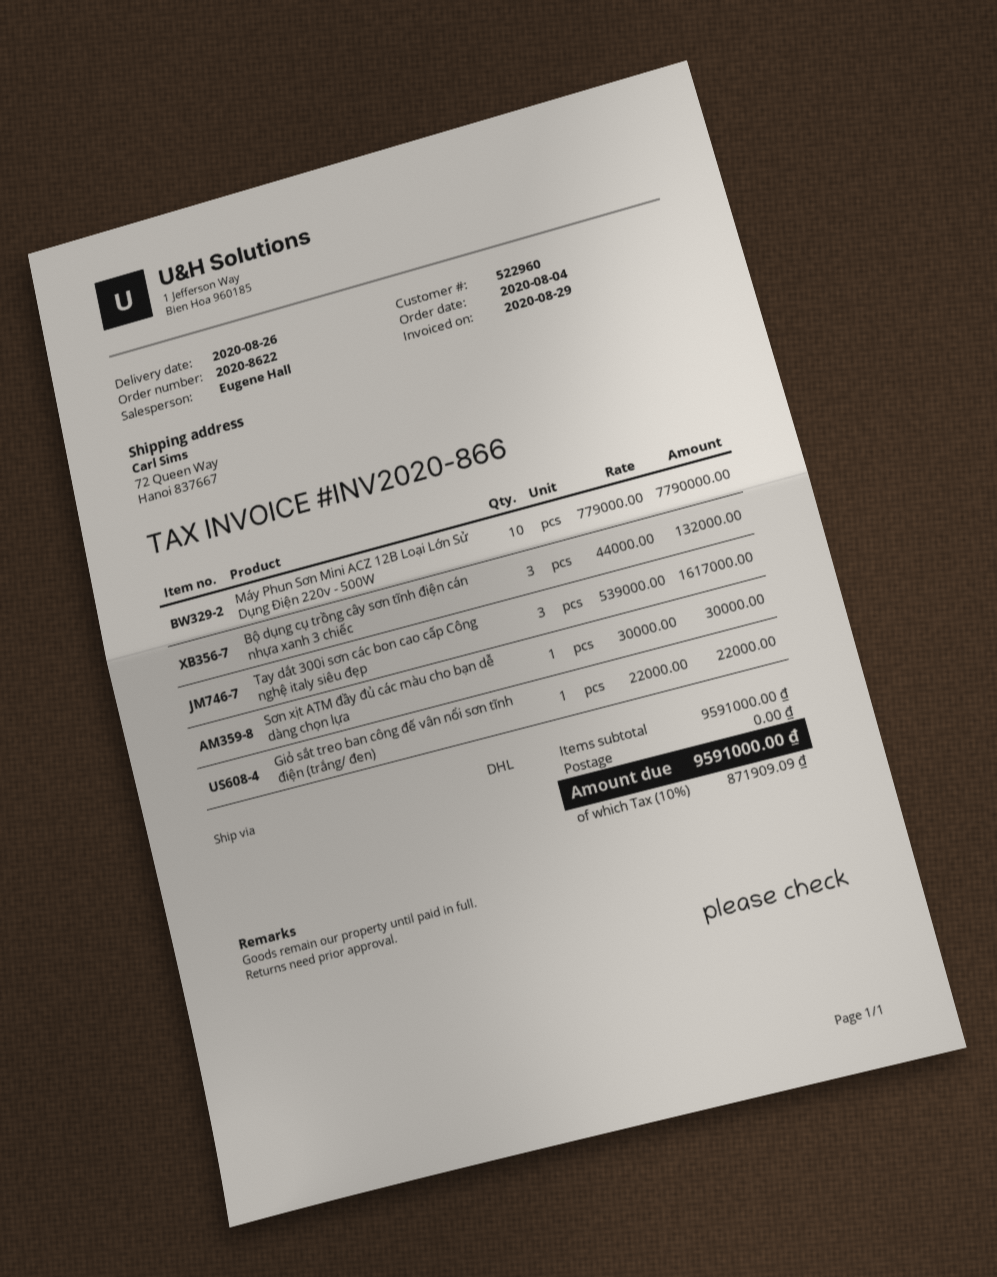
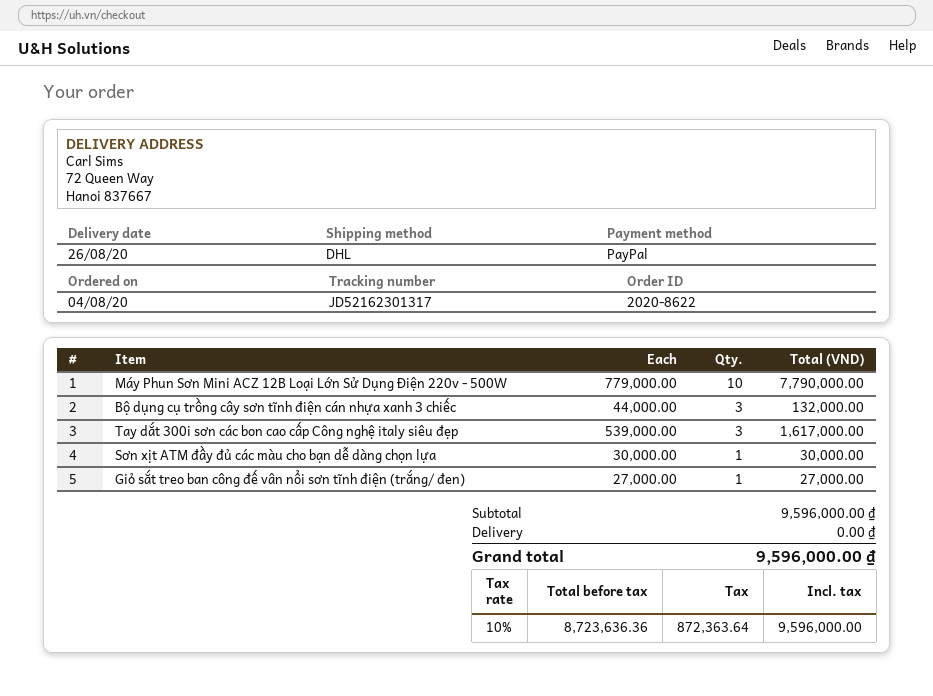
Giỏ sắt treo ban công đế vân nổi sơn tĩnh điện (trắng/ đen): 1 x 22000.00 = 22000.00 -> 1 x 27000.00 = 27000.00
subtotal: 9591000.00 -> 9596000.00
tax: 10% = 871909.09 -> 10% = 872363.64
total: 9591000.00 -> 9596000.00

